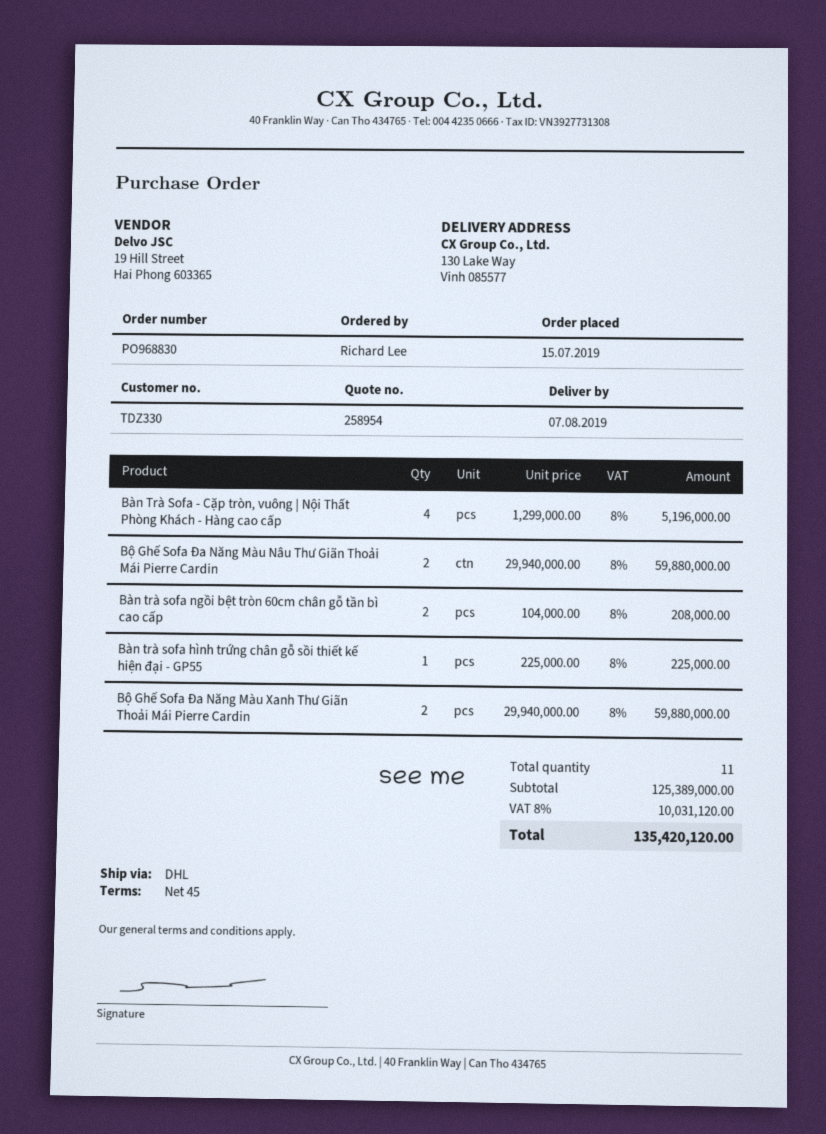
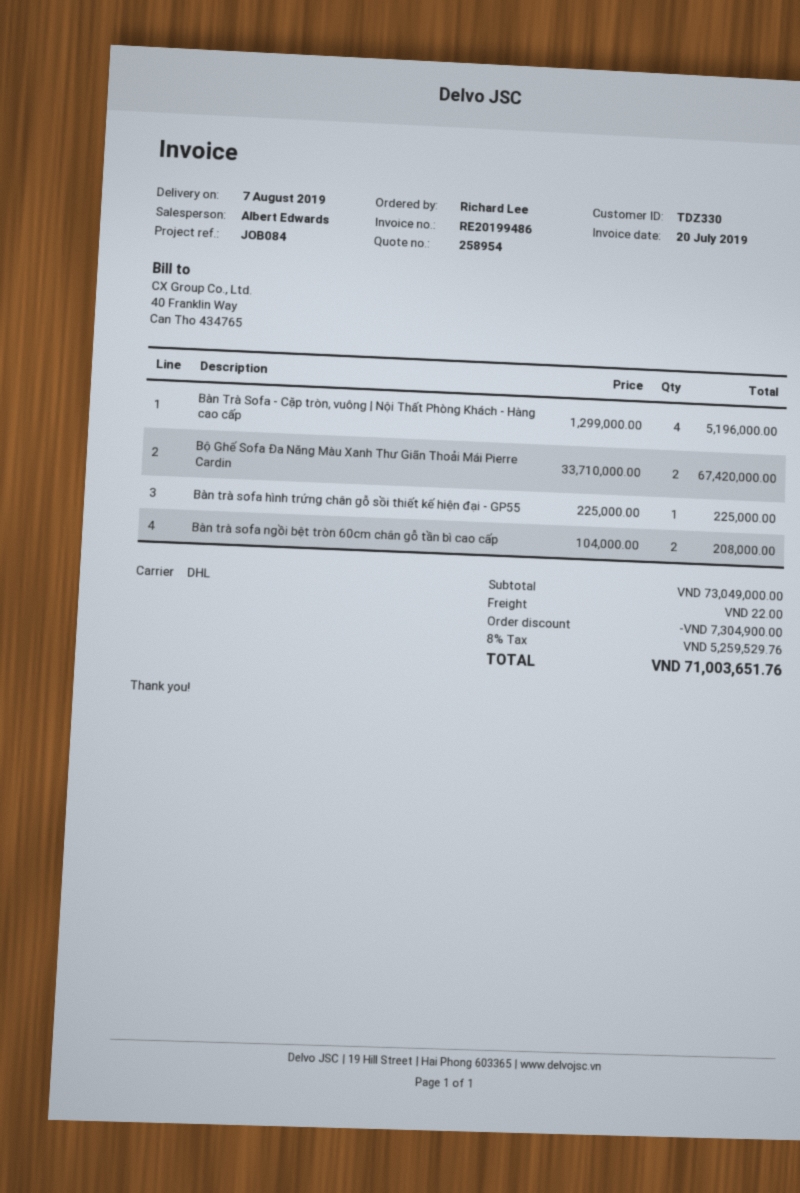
Bộ Ghế Sofa Đa Năng Màu Nâu Thư Giãn Thoải Mái Pierre Cardin: 2 x 29940000.00 = 59880000.00 -> none
Bộ Ghế Sofa Đa Năng Màu Xanh Thư Giãn Thoải Mái Pierre Cardin: 2 x 29940000.00 = 59880000.00 -> 2 x 33710000.00 = 67420000.00
subtotal: 125389000.00 -> 73049000.00
discount: none -> 7304900.00
shipping: none -> 22.00
tax: 8% = 10031120.00 -> 8% = 5259529.76
total: 135420120.00 -> 71003651.76

